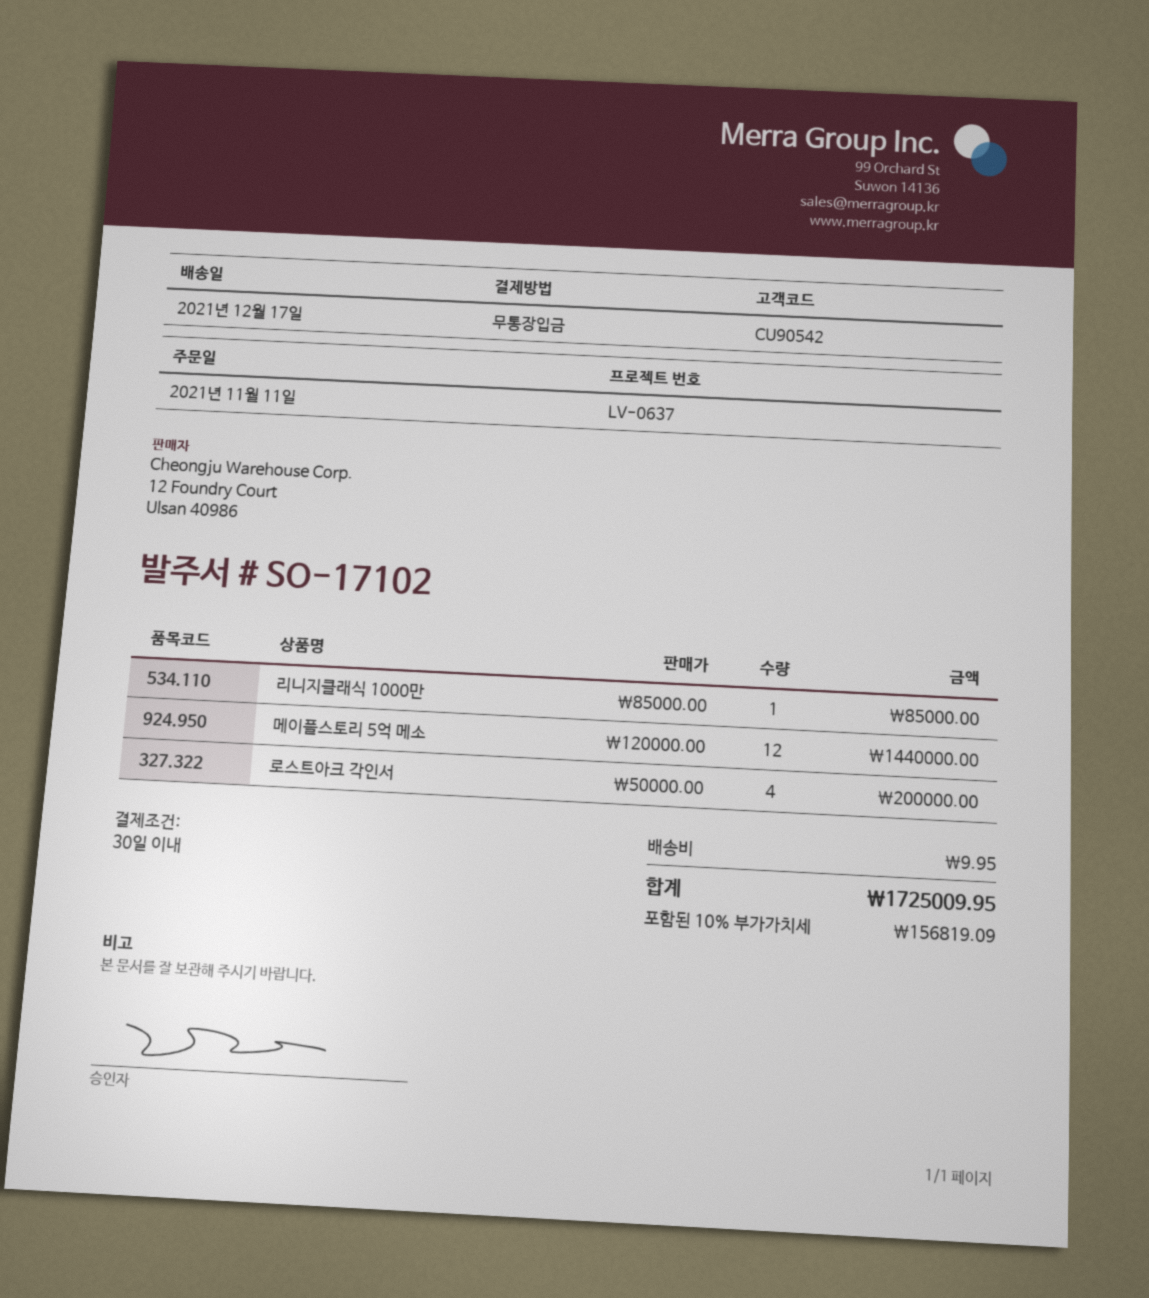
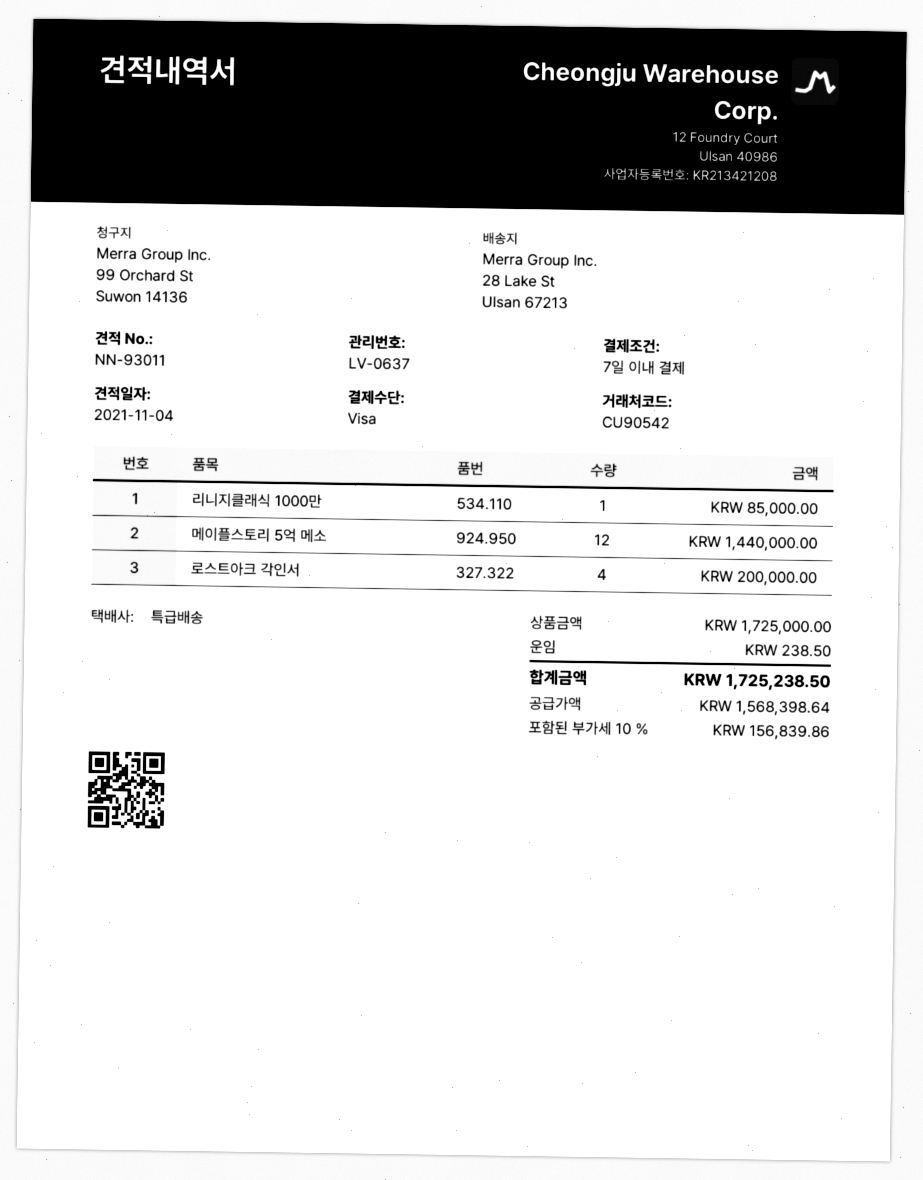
payment terms: 30 days -> 7 days
payment method: bank transfer -> Visa
shipping: 9.95 -> 238.50
tax: 10% = 156819.09 -> 10% = 156839.86
total: 1725009.95 -> 1725238.50

